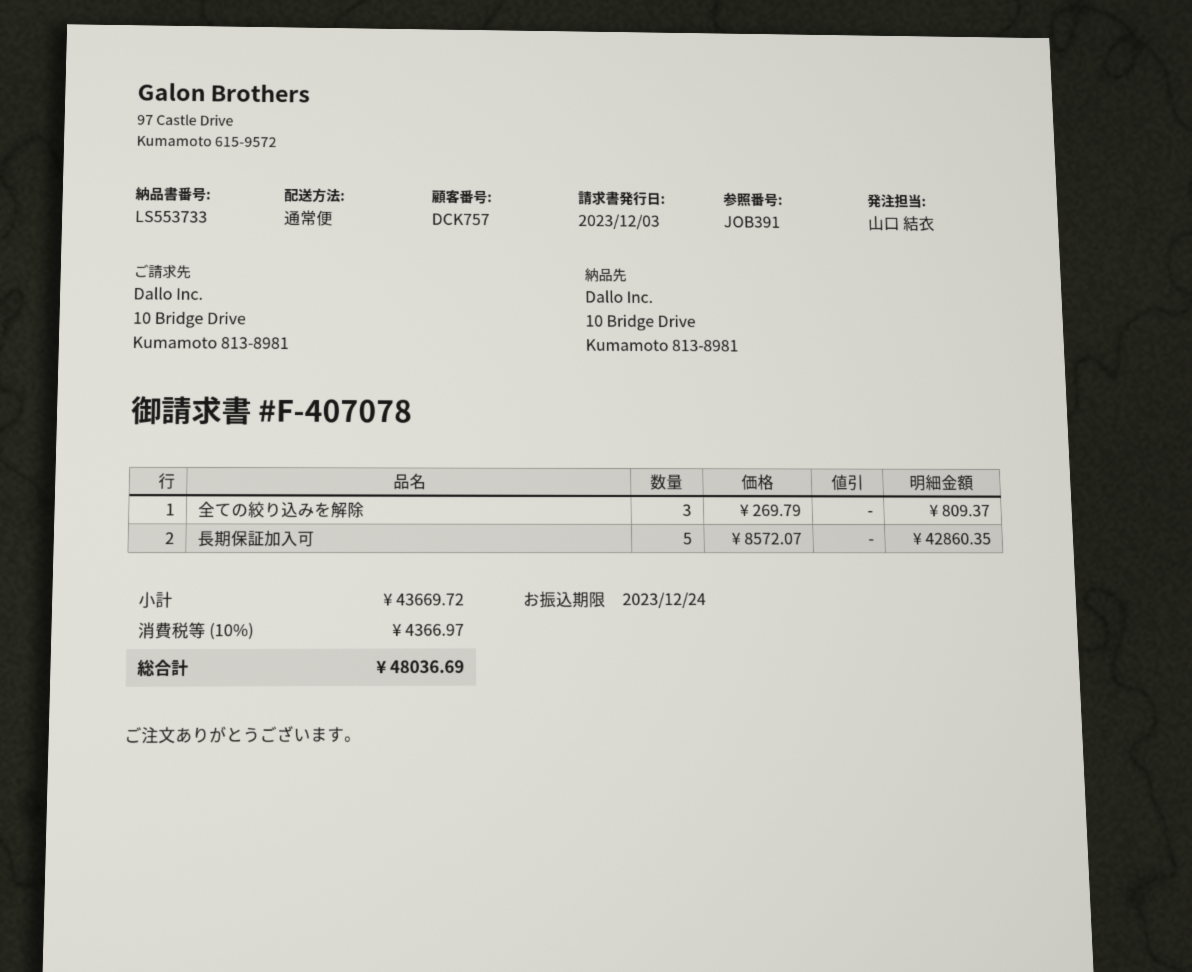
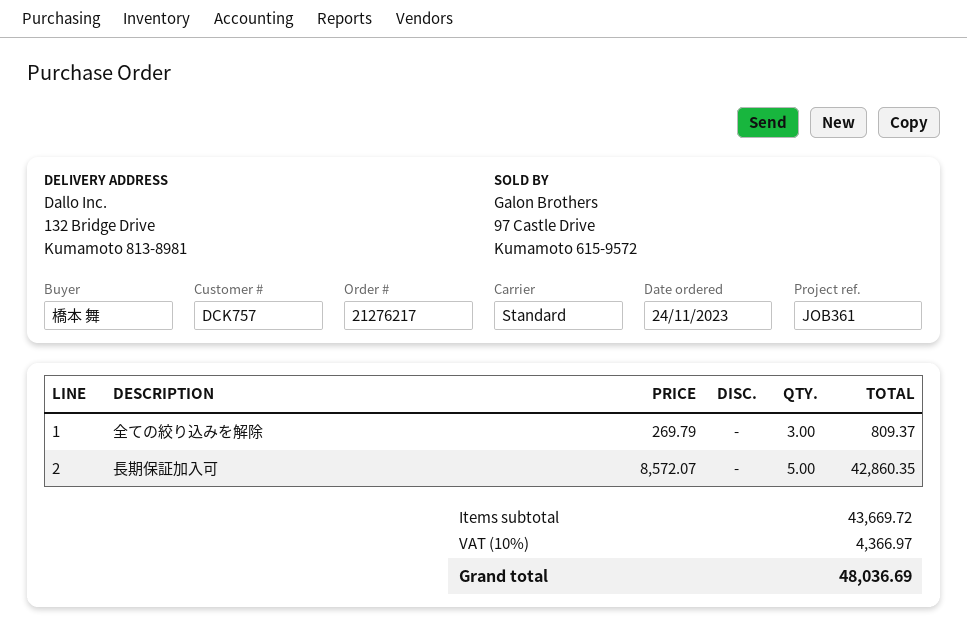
reference: JOB391 -> JOB361
ordered by: 山口 結衣 -> 橋本 舞
ship to: 10 Bridge Drive, Kumamoto 813-8981 -> 132 Bridge Drive, Kumamoto 813-8981

